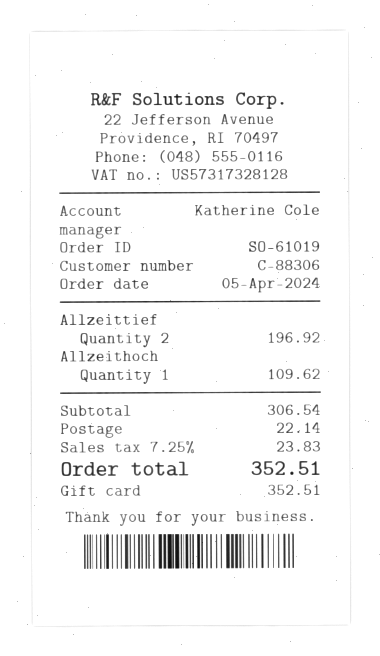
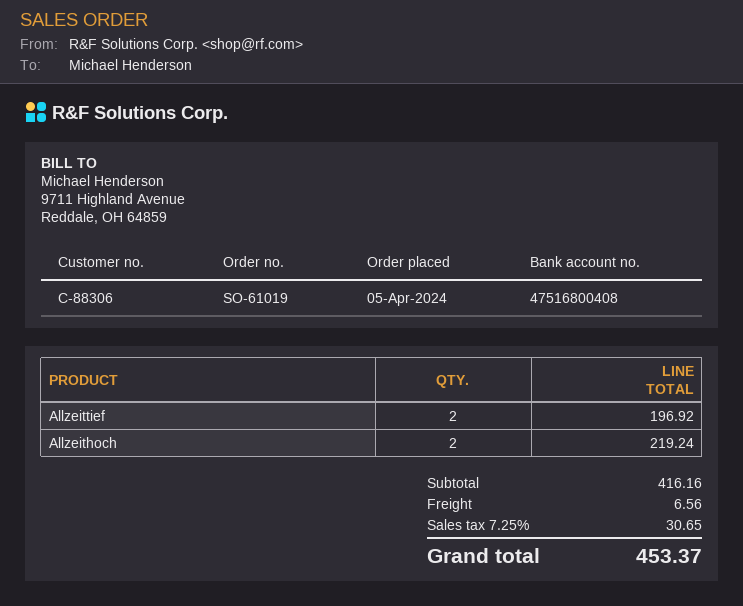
Allzeithoch: 1 for 109.62 -> 2 for 219.24
subtotal: 306.54 -> 416.16
shipping: 22.14 -> 6.56
tax: 7.25% = 23.83 -> 7.25% = 30.65
total: 352.51 -> 453.37

